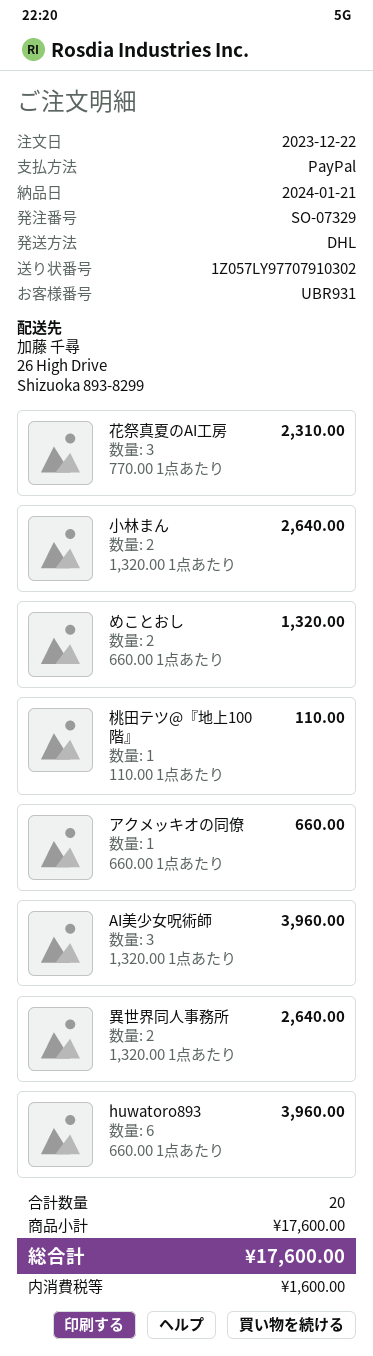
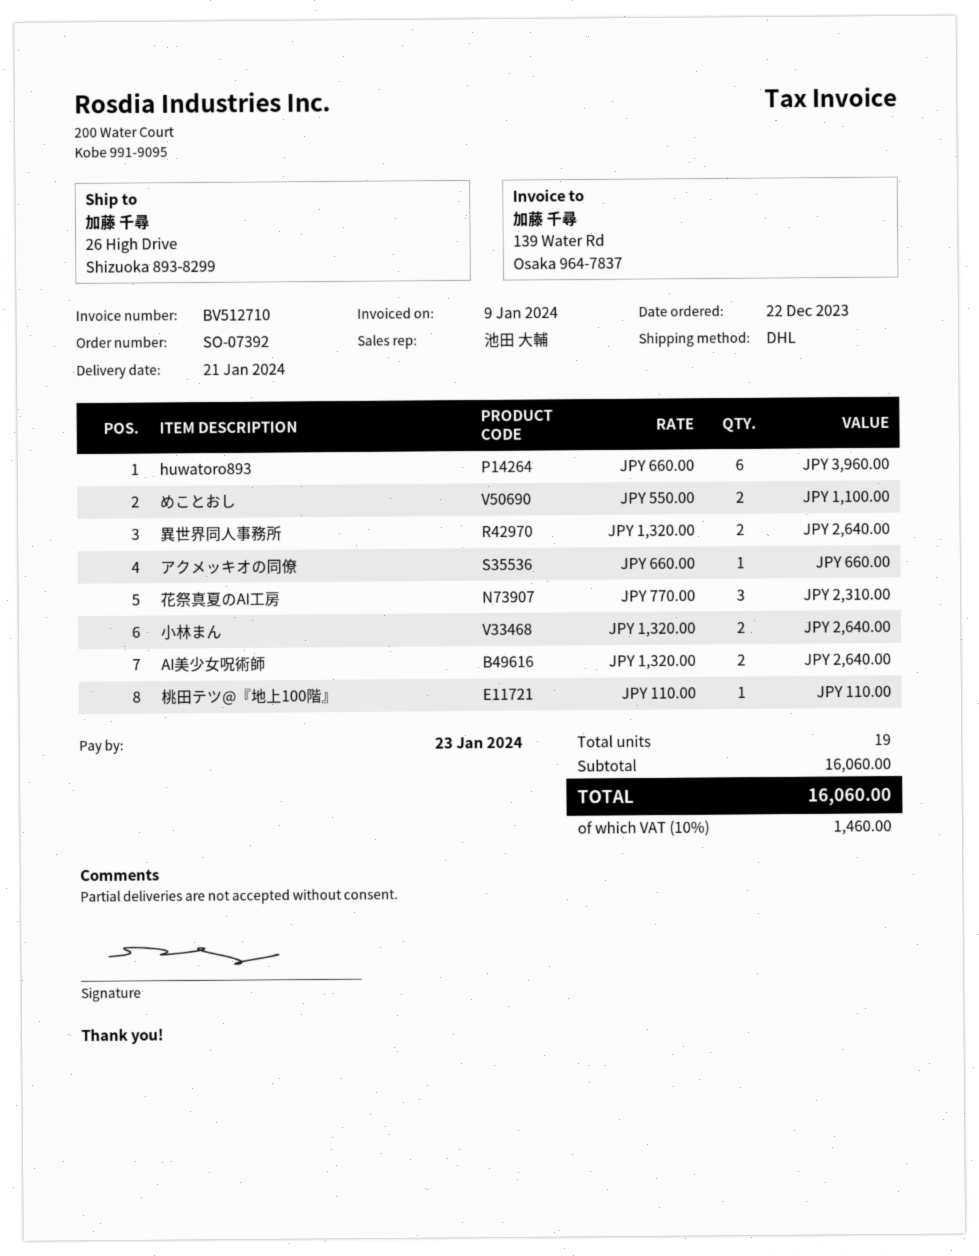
order number: SO-07329 -> SO-07392
めことおし: 2 x 660.00 = 1320.00 -> 2 x 550.00 = 1100.00
AI美少女呪術師: 3 x 1320.00 = 3960.00 -> 2 x 1320.00 = 2640.00
total quantity: 20 -> 19
subtotal: 17600.00 -> 16060.00
tax: 1600.00 -> 1460.00
total: 17600.00 -> 16060.00

